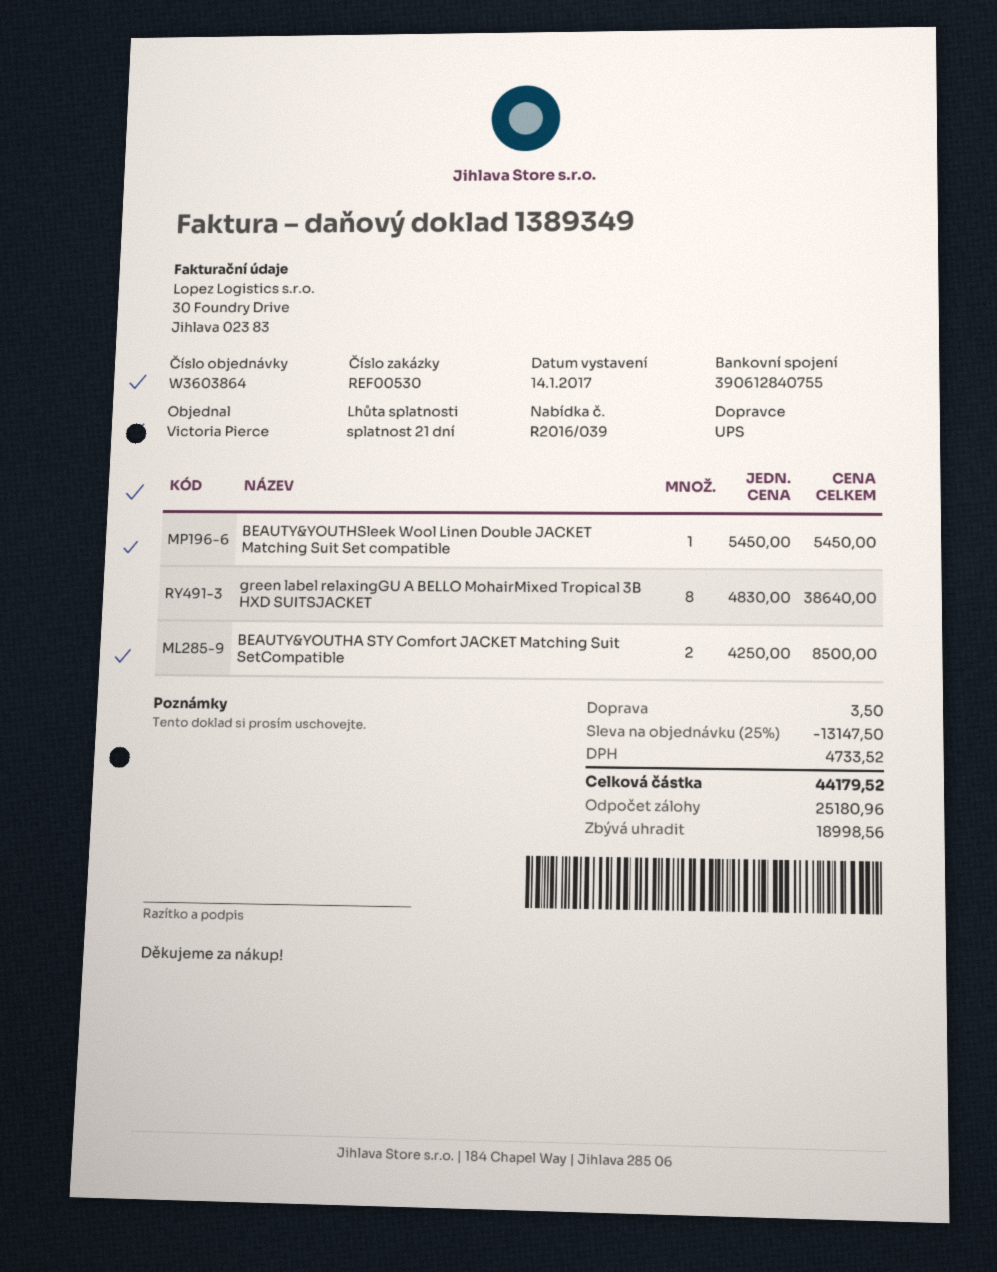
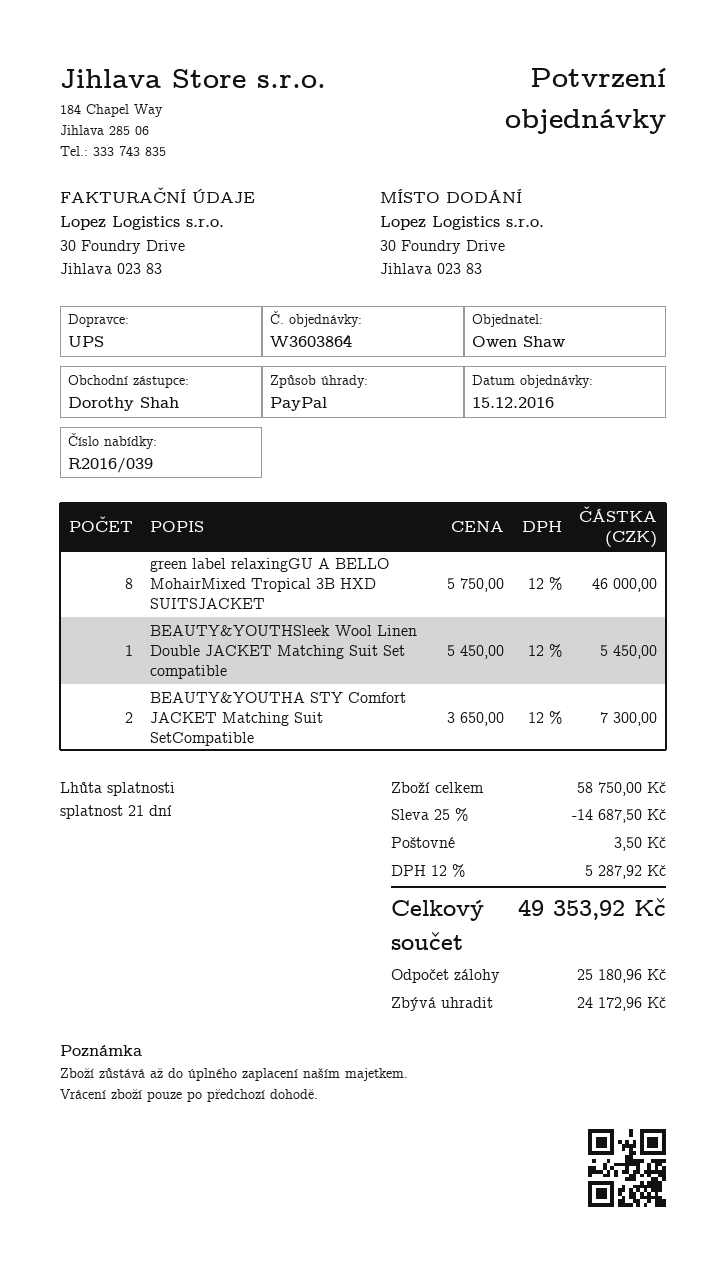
ordered by: Victoria Pierce -> Owen Shaw
green label relaxingGU A BELLO MohairMixed Tropical 3B HXD SUITSJACKET: 8 x 4830.00 = 38640.00 -> 8 x 5750.00 = 46000.00
BEAUTY&YOUTHA STY Comfort JACKET Matching Suit SetCompatible: 2 x 4250.00 = 8500.00 -> 2 x 3650.00 = 7300.00
discount: 25% = 13147.50 -> 25% = 14687.50
tax: 4733.52 -> 5287.92
total: 44179.52 -> 49353.92
balance: 18998.56 -> 24172.96

